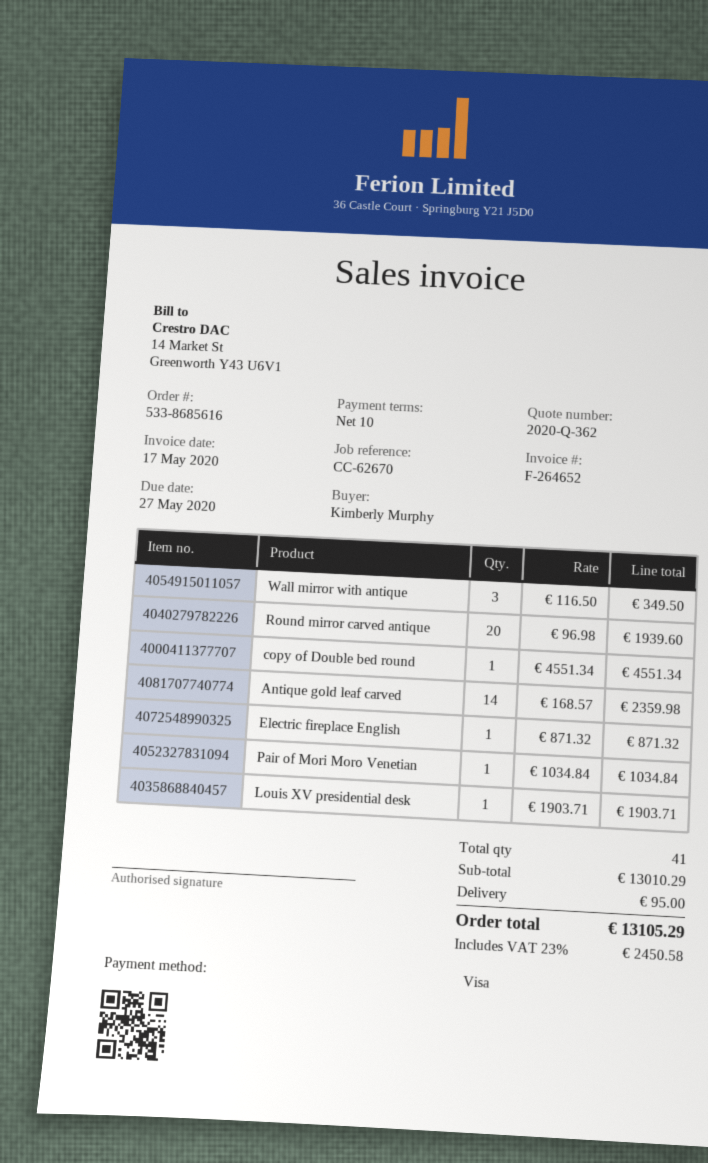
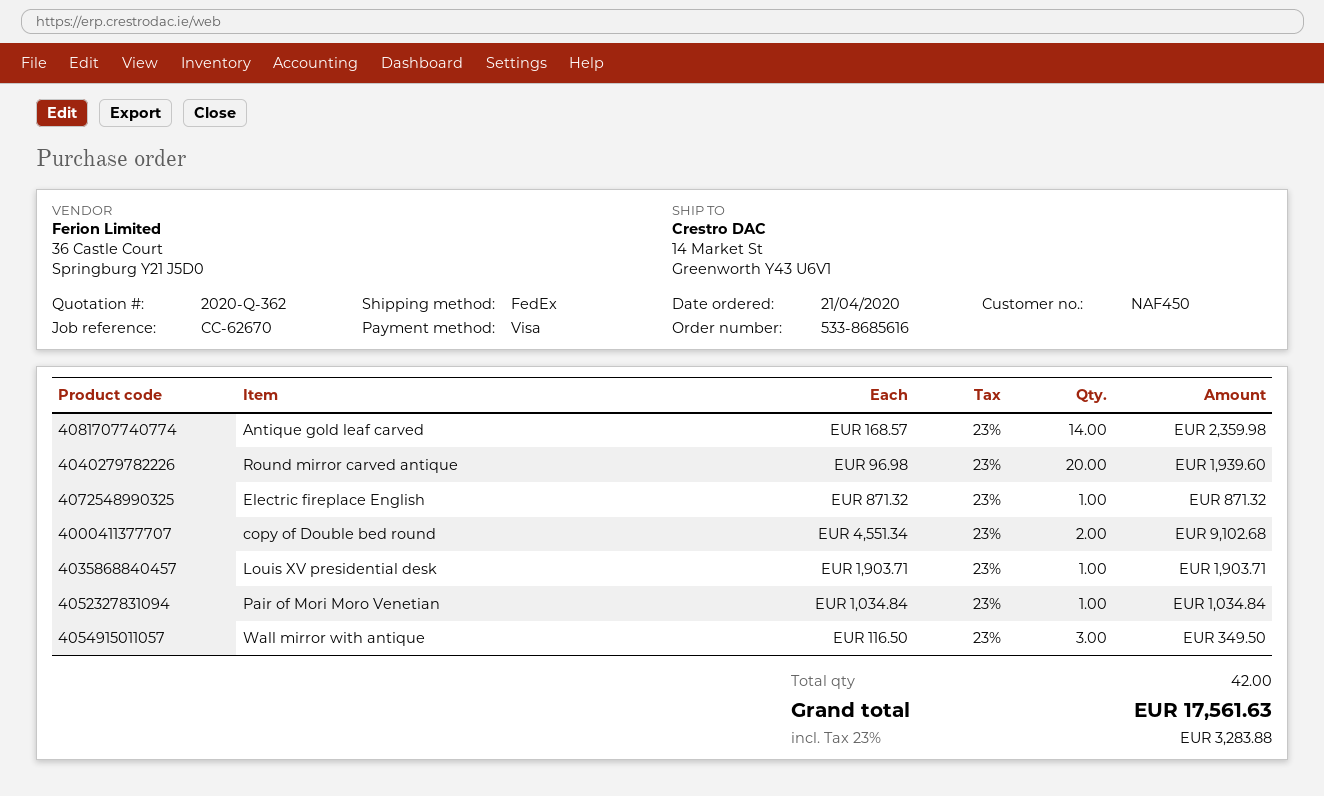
copy of Double bed round: 1 x 4551.34 = 4551.34 -> 2 x 4551.34 = 9102.68
total quantity: 41 -> 42
shipping: 95.00 -> none
tax: 23% = 2450.58 -> 23% = 3283.88
total: 13105.29 -> 17561.63

